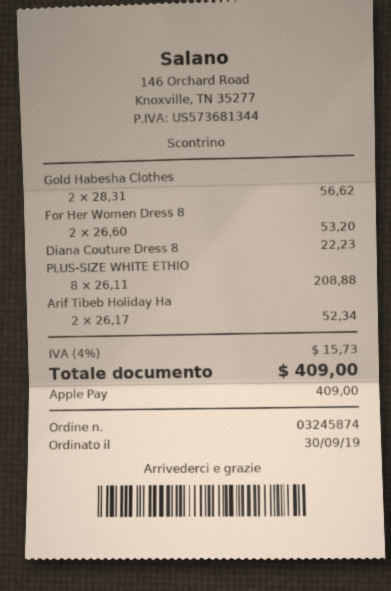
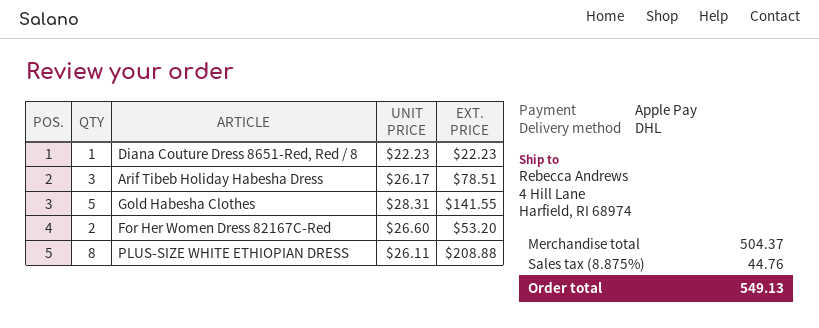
Gold Habesha Clothes: 2 x 28.31 = 56.62 -> 5 x 28.31 = 141.55
Arif Tibeb Holiday Ha: 2 x 26.17 = 52.34 -> 3 x 26.17 = 78.51
tax: 4% = 15.73 -> 8.875% = 44.76
total: 409.00 -> 549.13

